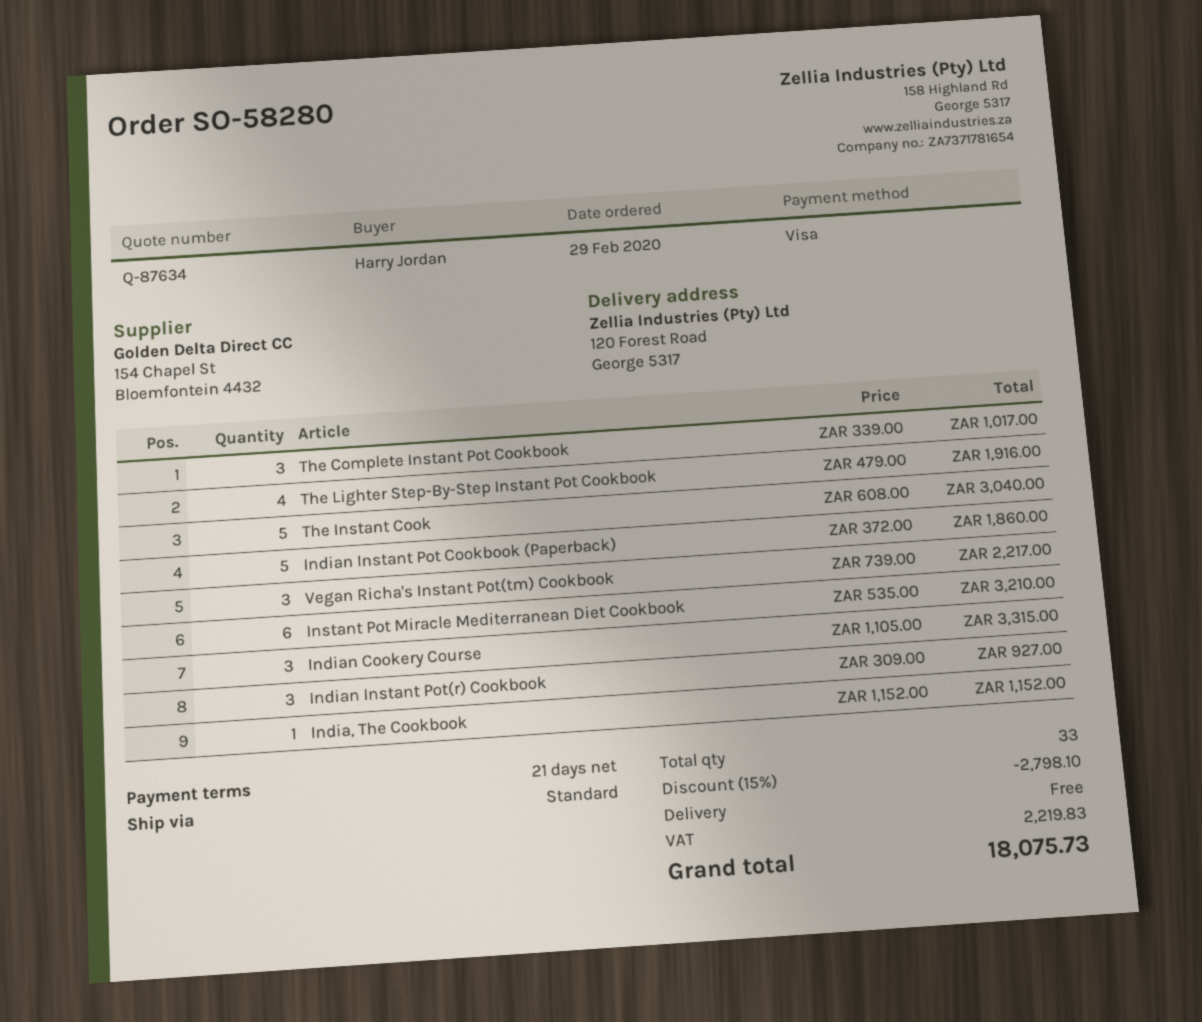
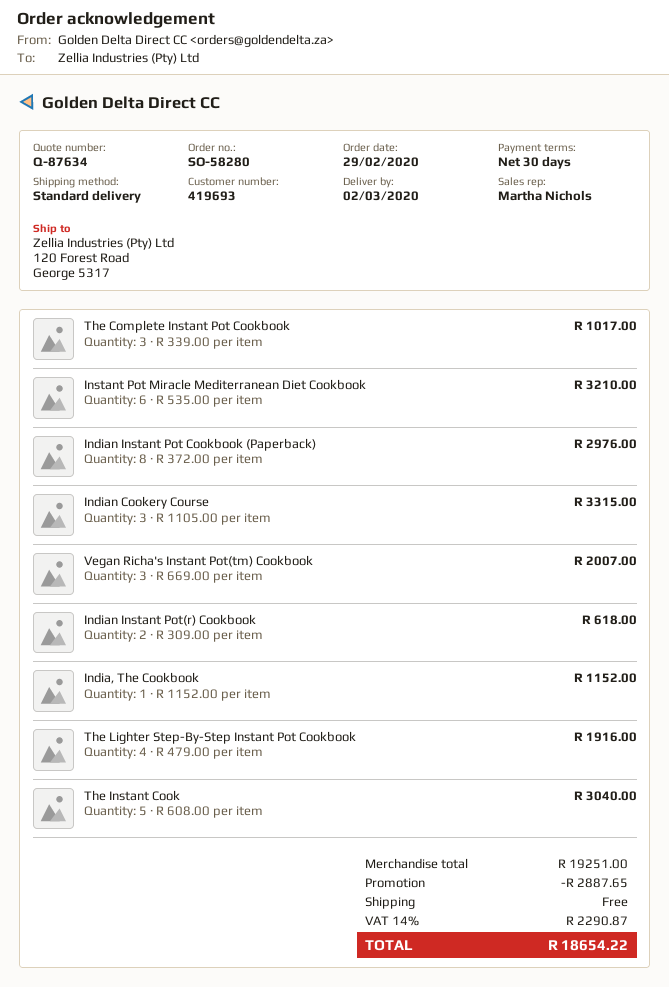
payment terms: 21 days -> 30 days
Indian Instant Pot Cookbook (Paperback): 5 x 372.00 = 1860.00 -> 8 x 372.00 = 2976.00
Vegan Richa's Instant Pot(tm) Cookbook: 3 x 739.00 = 2217.00 -> 3 x 669.00 = 2007.00
Indian Instant Pot(r) Cookbook: 3 x 309.00 = 927.00 -> 2 x 309.00 = 618.00
discount: 2798.10 -> 2887.65
tax: 2219.83 -> 2290.87
total: 18075.73 -> 18654.22

